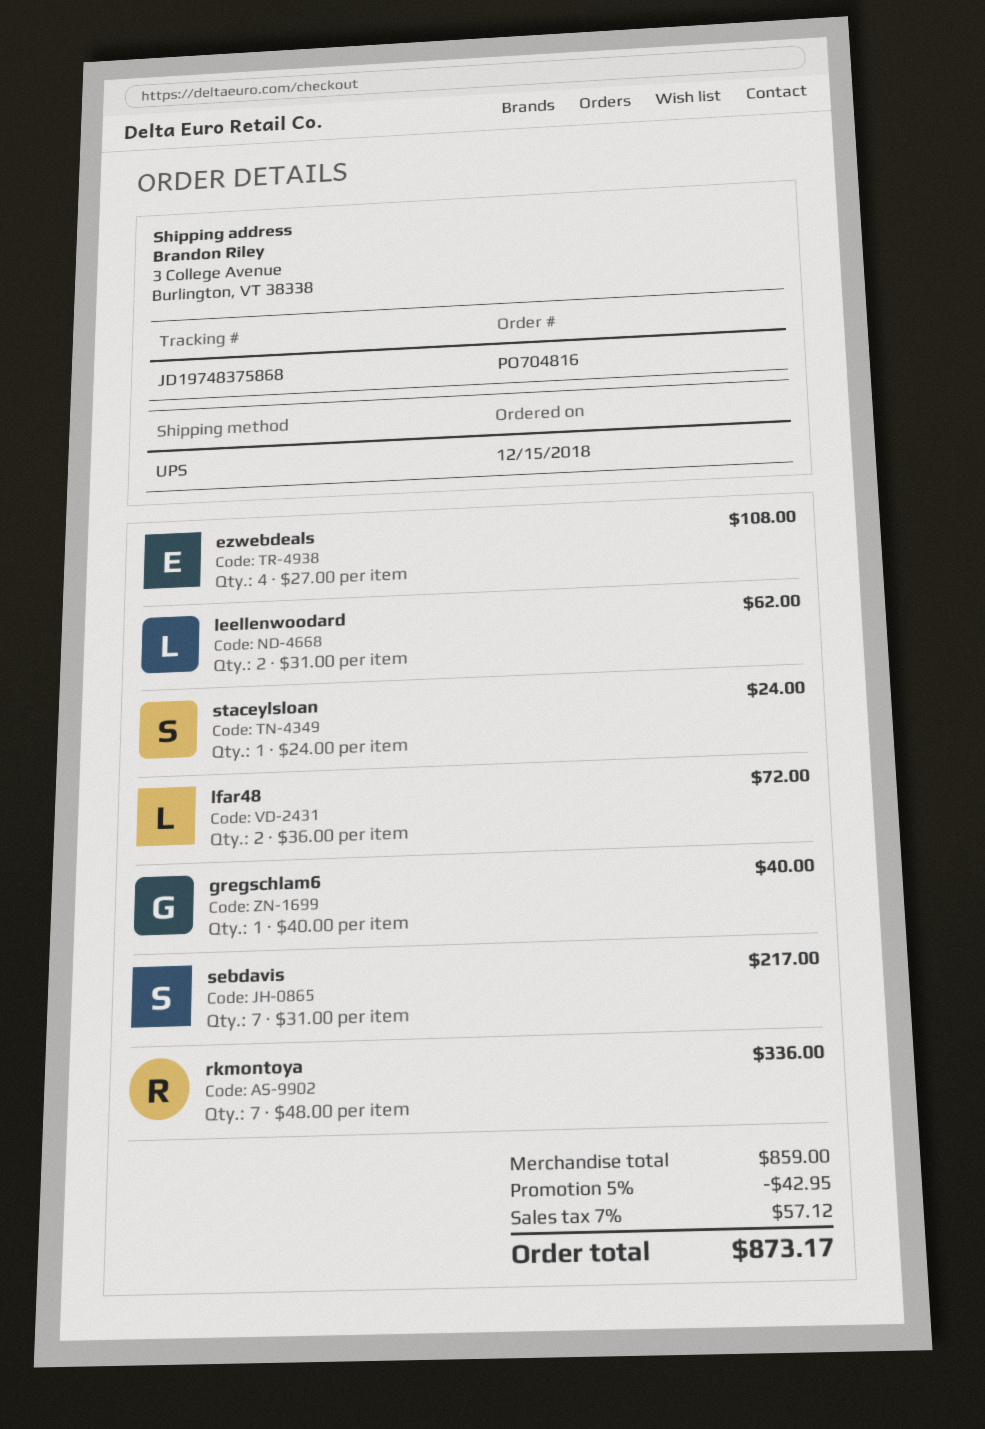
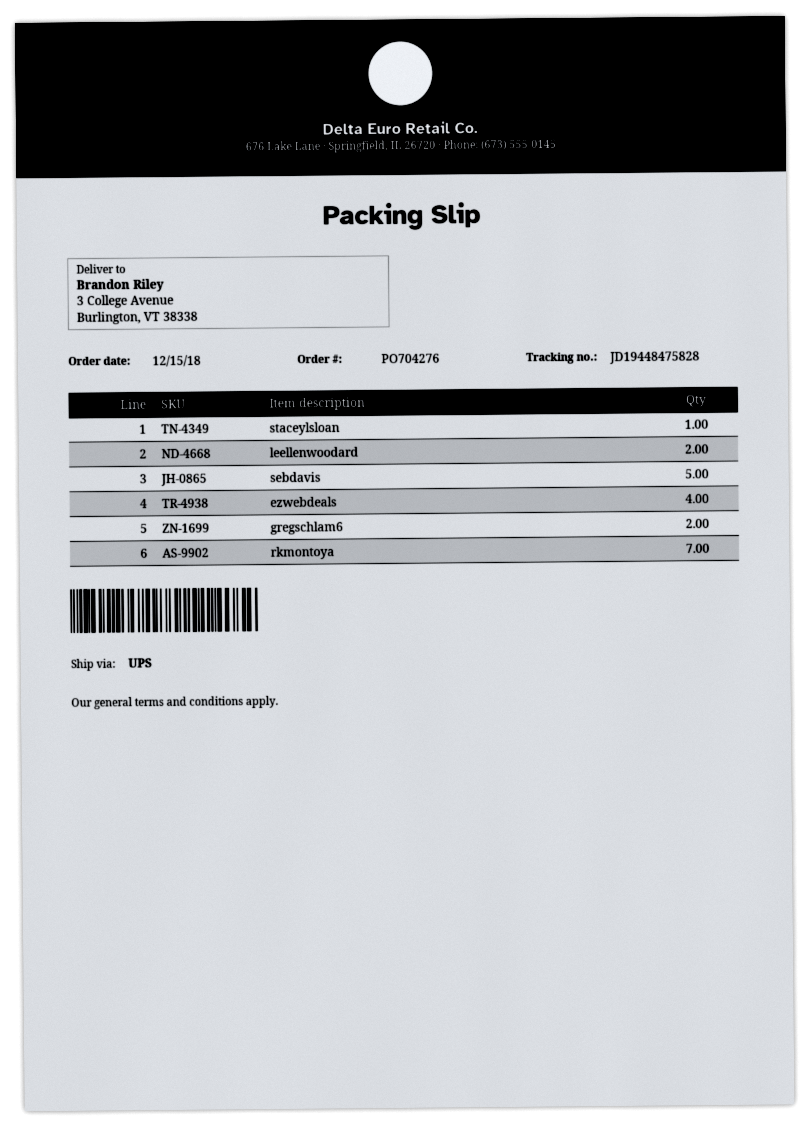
order number: PO704816 -> PO704276
tracking number: JD19748375868 -> JD19448475828
lfar48: 2 -> none
gregschlam6: 1 -> 2
sebdavis: 7 -> 5

